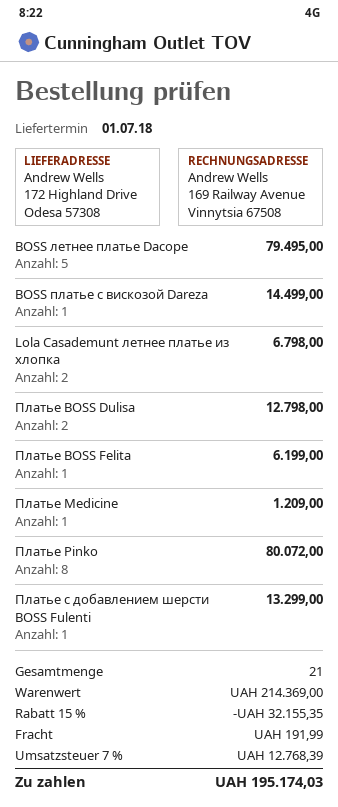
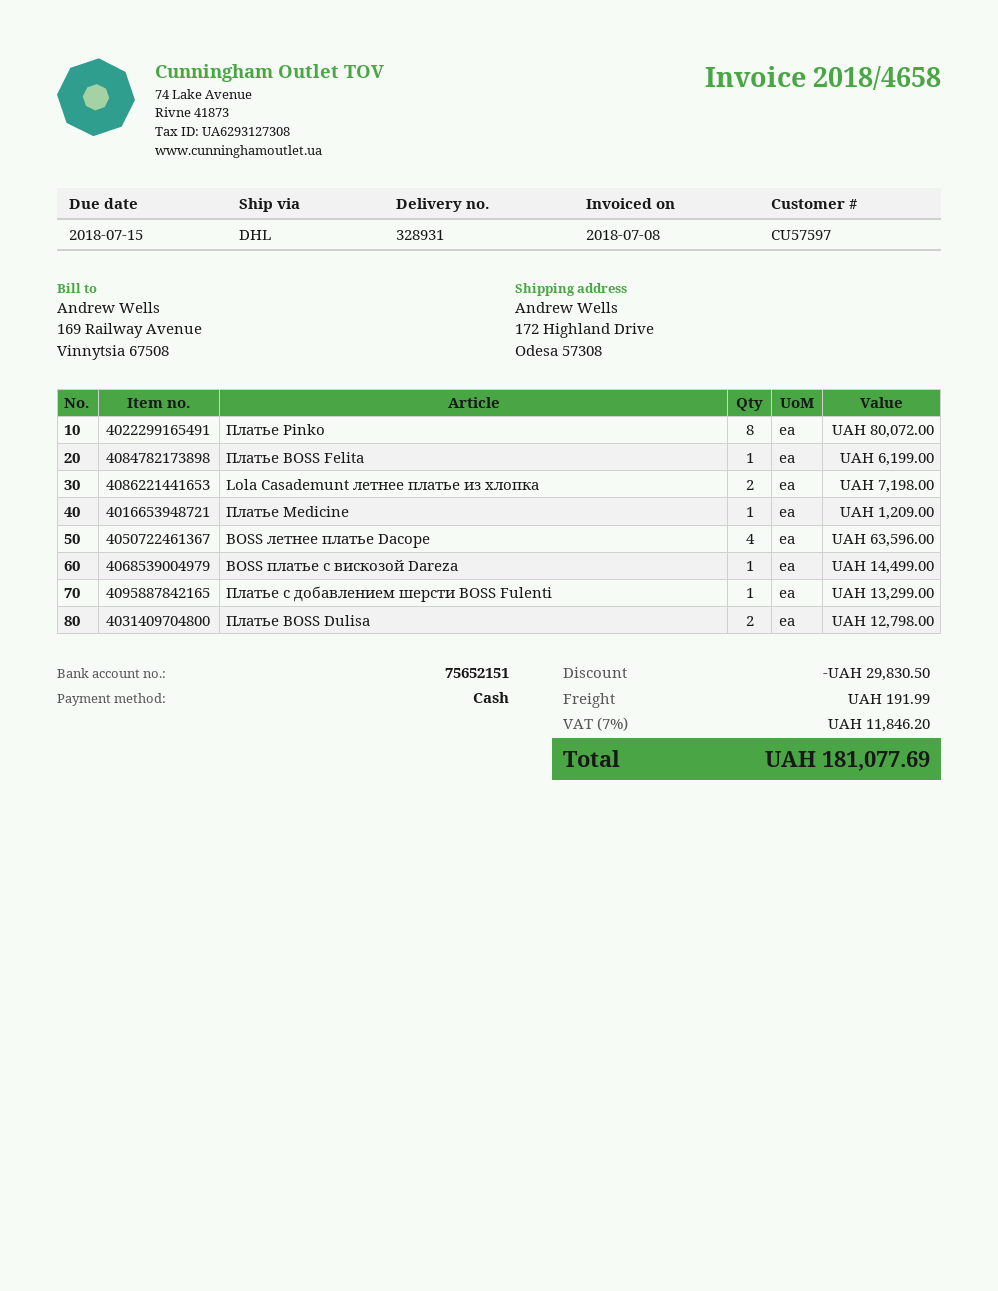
BOSS летнее платье Dacope: 5 for 79495.00 -> 4 for 63596.00
Lola Casademunt летнее платье из хлопка: 2 for 6798.00 -> 2 for 7198.00
discount: 32155.35 -> 29830.50
tax: 7% = 12768.39 -> 7% = 11846.20
total: 195174.03 -> 181077.69

